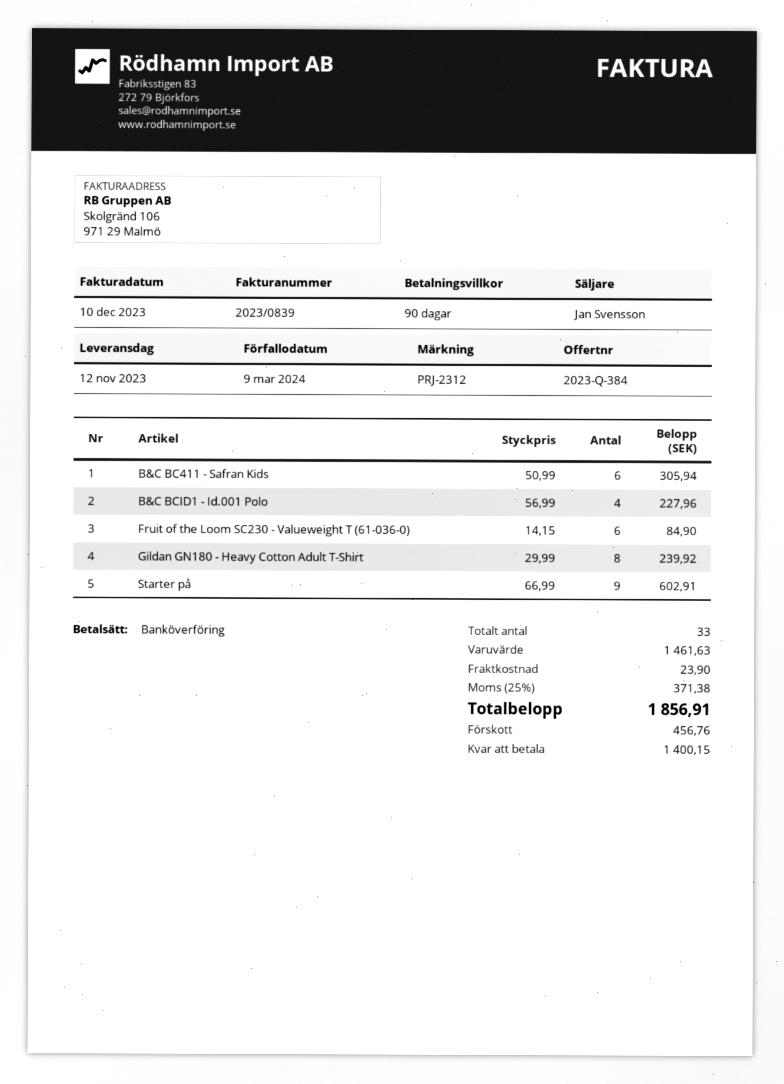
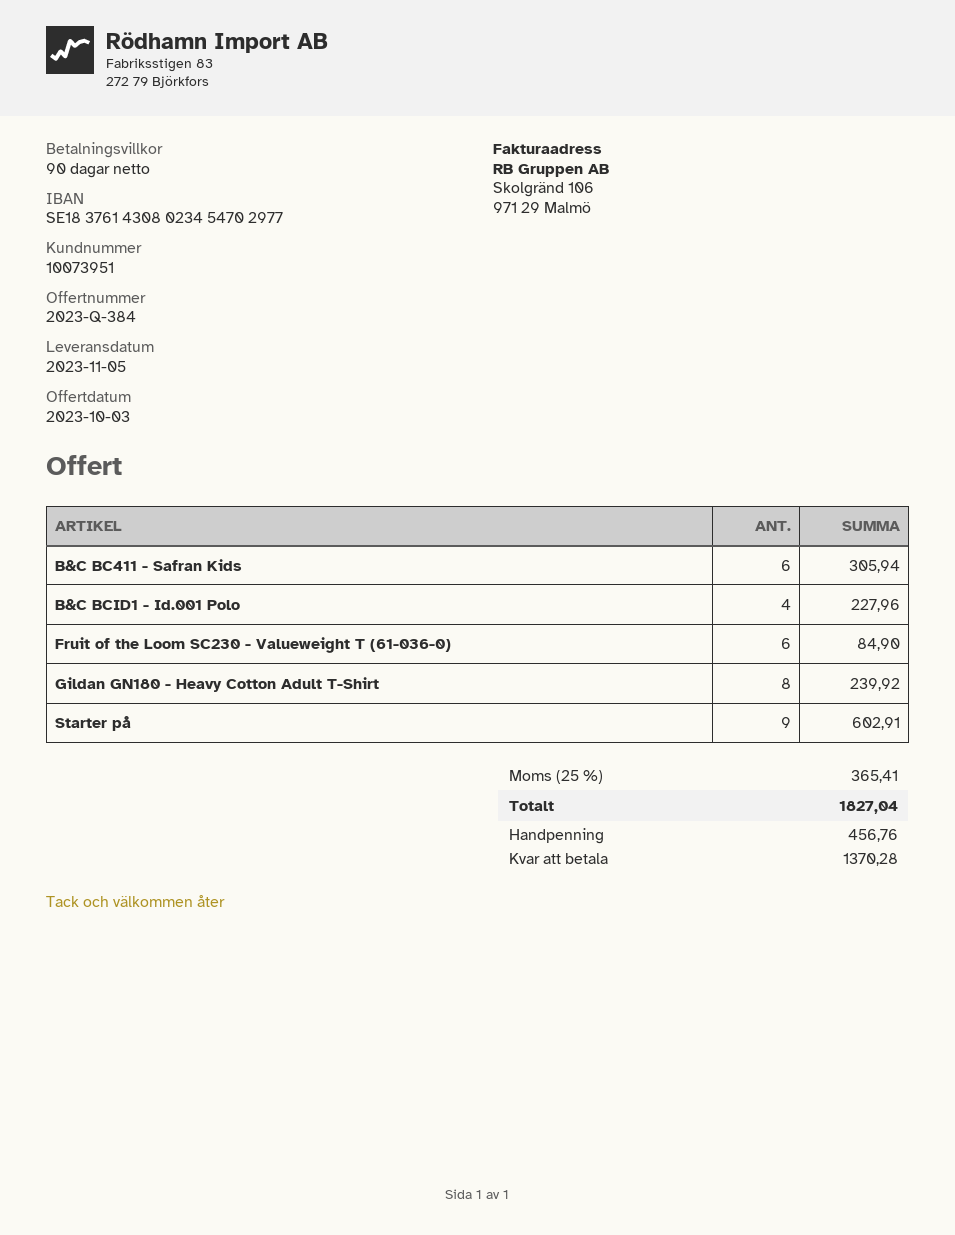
delivery date: 2023-11-12 -> 2023-11-05
shipping: 23.90 -> none
tax: 25% = 371.38 -> 25% = 365.41
total: 1856.91 -> 1827.04
balance: 1400.15 -> 1370.28

